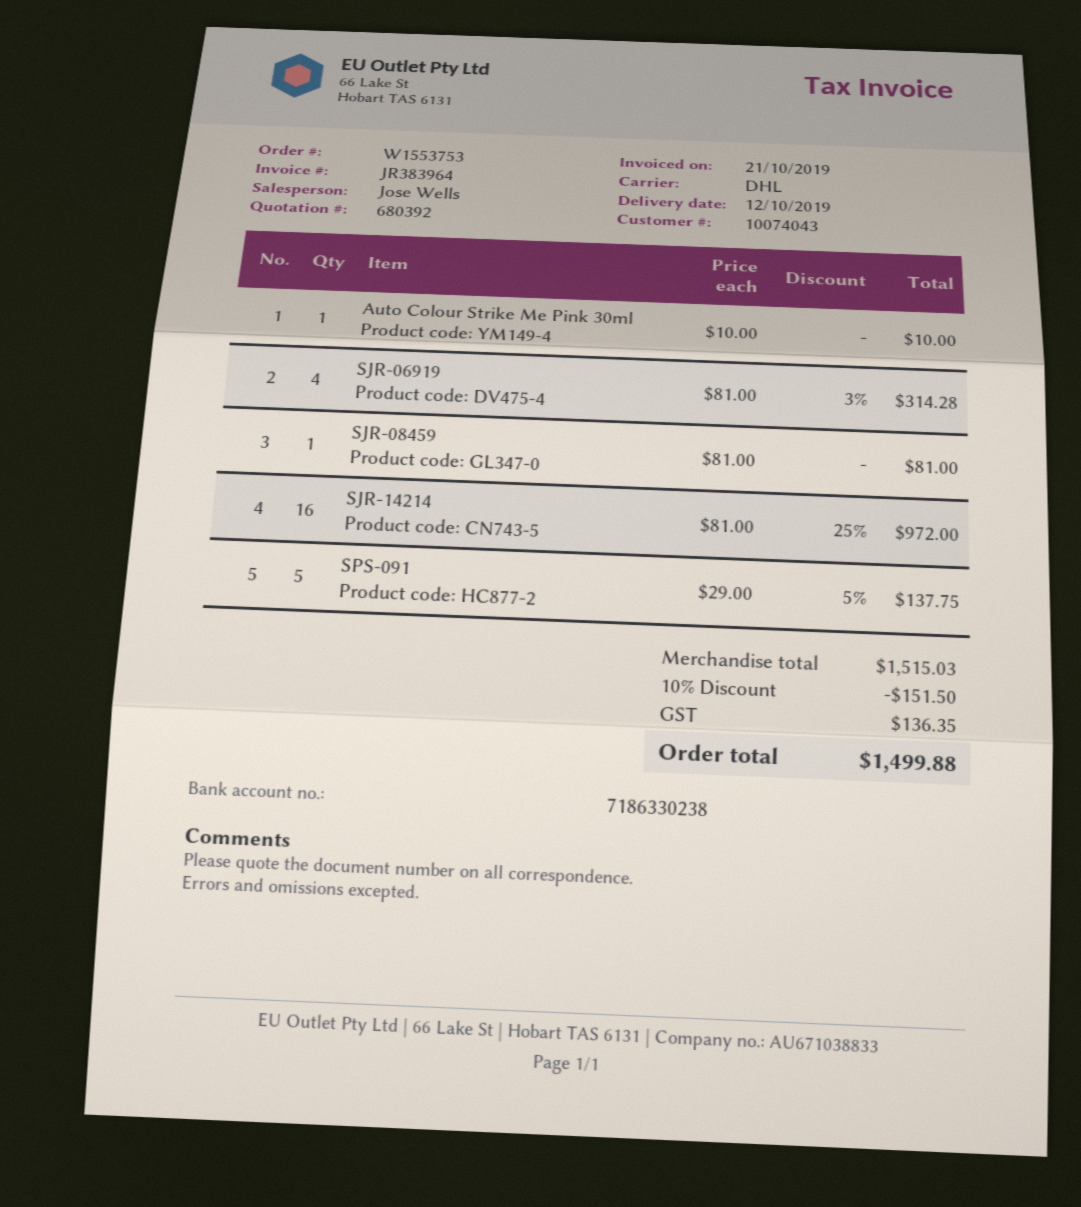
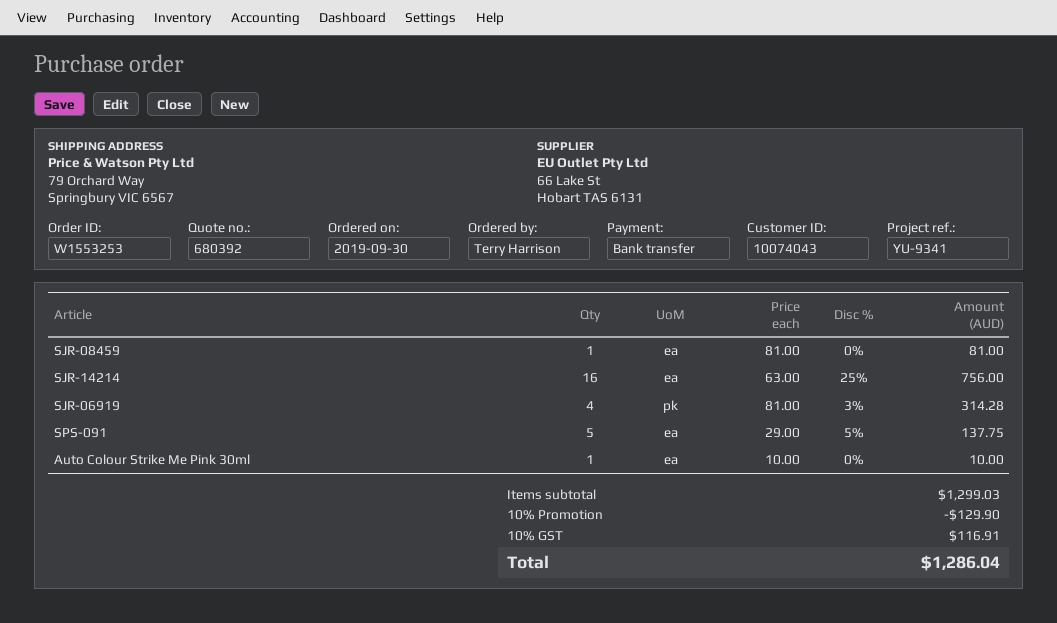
order number: W1553753 -> W1553253
SJR-14214: 16 x 81.00 - 25% = 972.00 -> 16 x 63.00 - 25% = 756.00
subtotal: 1515.03 -> 1299.03
discount: 10% = 151.50 -> 10% = 129.90
tax: 136.35 -> 116.91
total: 1499.88 -> 1286.04

